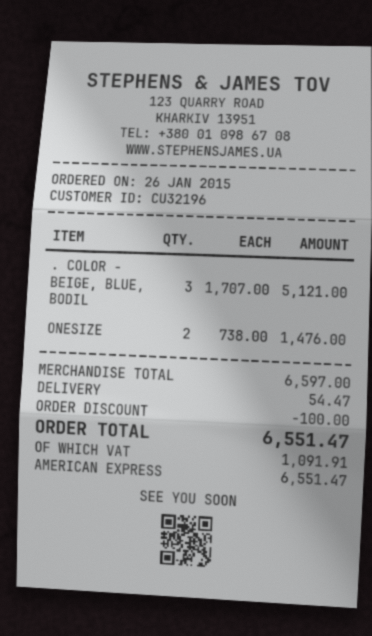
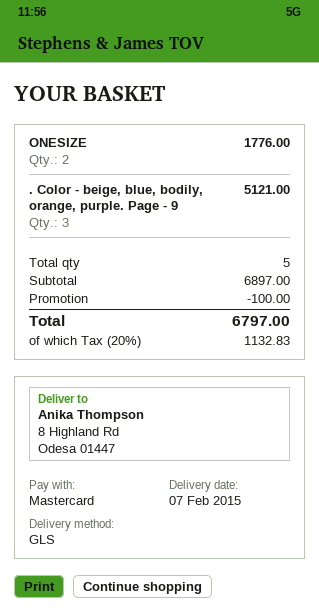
payment method: American Express -> Mastercard
ONESIZE: 2 for 1476.00 -> 2 for 1776.00
subtotal: 6597.00 -> 6897.00
shipping: 54.47 -> none
tax: 1091.91 -> 1132.83
total: 6551.47 -> 6797.00

